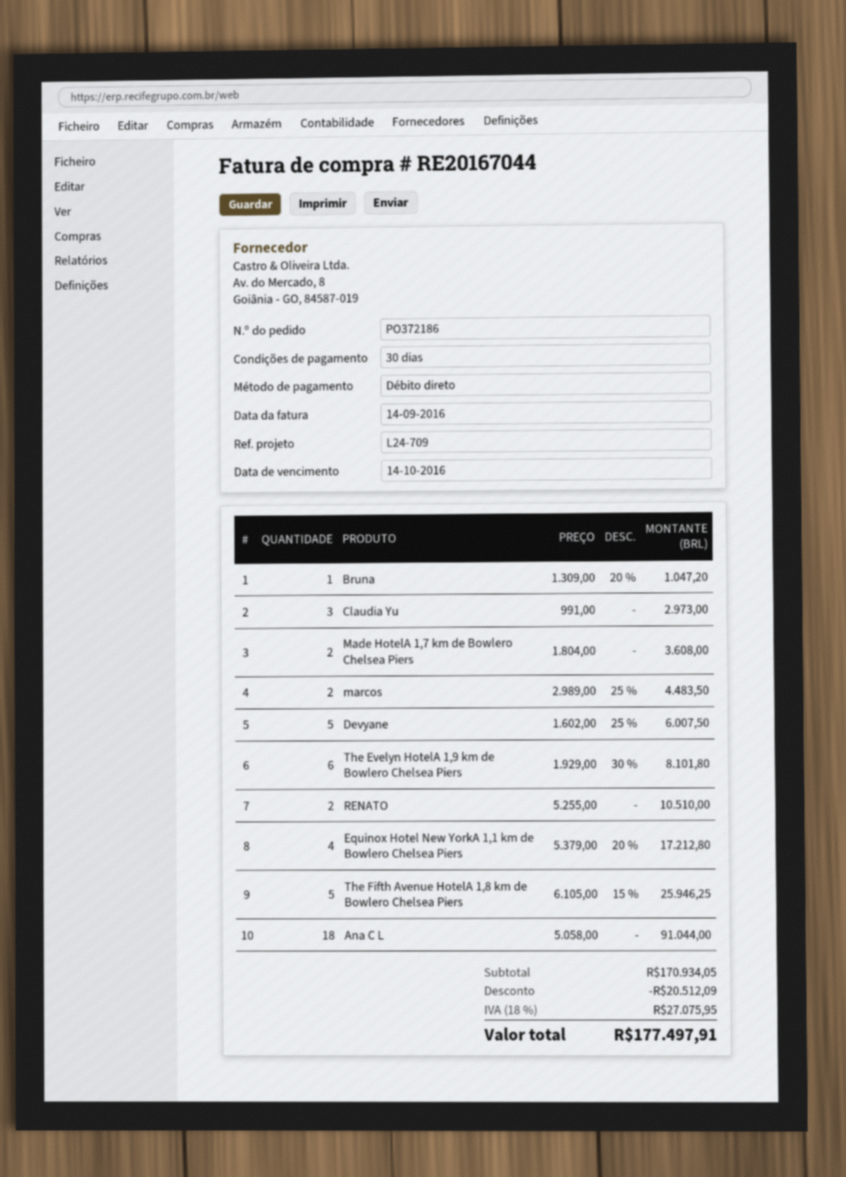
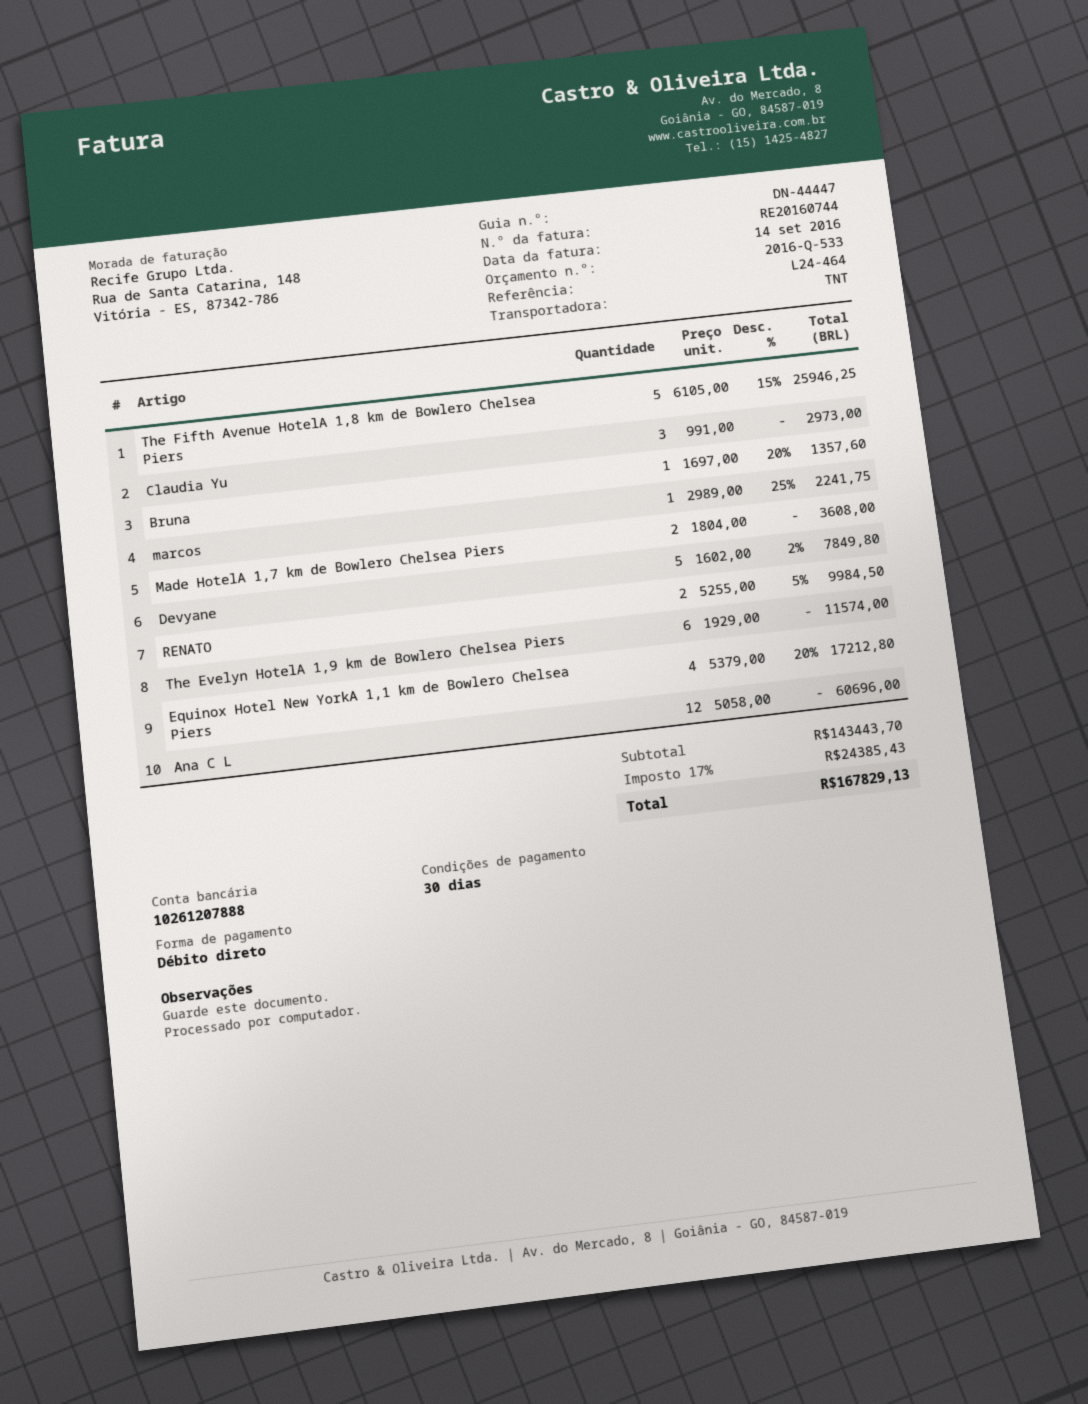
invoice number: RE20167044 -> RE20160744
reference: L24-709 -> L24-464
Bruna: 1 x 1309.00 - 20% = 1047.20 -> 1 x 1697.00 - 20% = 1357.60
marcos: 2 x 2989.00 - 25% = 4483.50 -> 1 x 2989.00 - 25% = 2241.75
Devyane: 5 x 1602.00 - 25% = 6007.50 -> 5 x 1602.00 - 2% = 7849.80
The Evelyn HotelA 1,9 km de Bowlero Chelsea Piers: 6 x 1929.00 - 30% = 8101.80 -> 6 x 1929.00 = 11574.00
RENATO: 2 x 5255.00 = 10510.00 -> 2 x 5255.00 - 5% = 9984.50
Ana C L: 18 x 5058.00 = 91044.00 -> 12 x 5058.00 = 60696.00
subtotal: 170934.05 -> 143443.70
discount: 20512.09 -> none
tax: 18% = 27075.95 -> 17% = 24385.43
total: 177497.91 -> 167829.13

